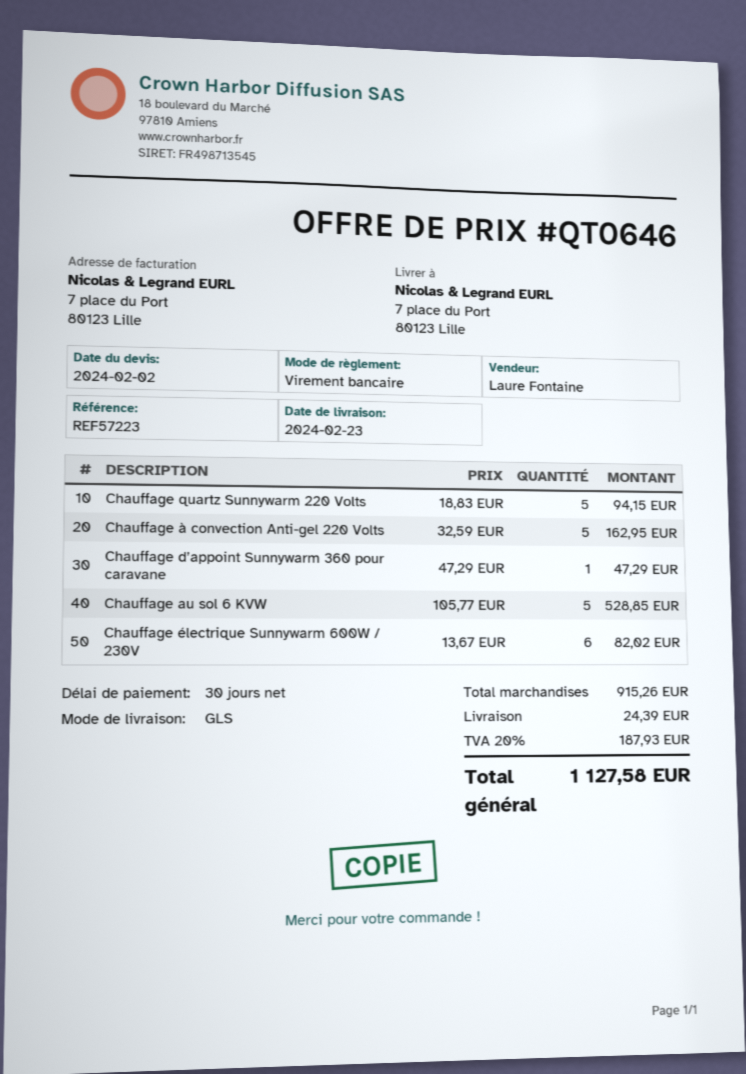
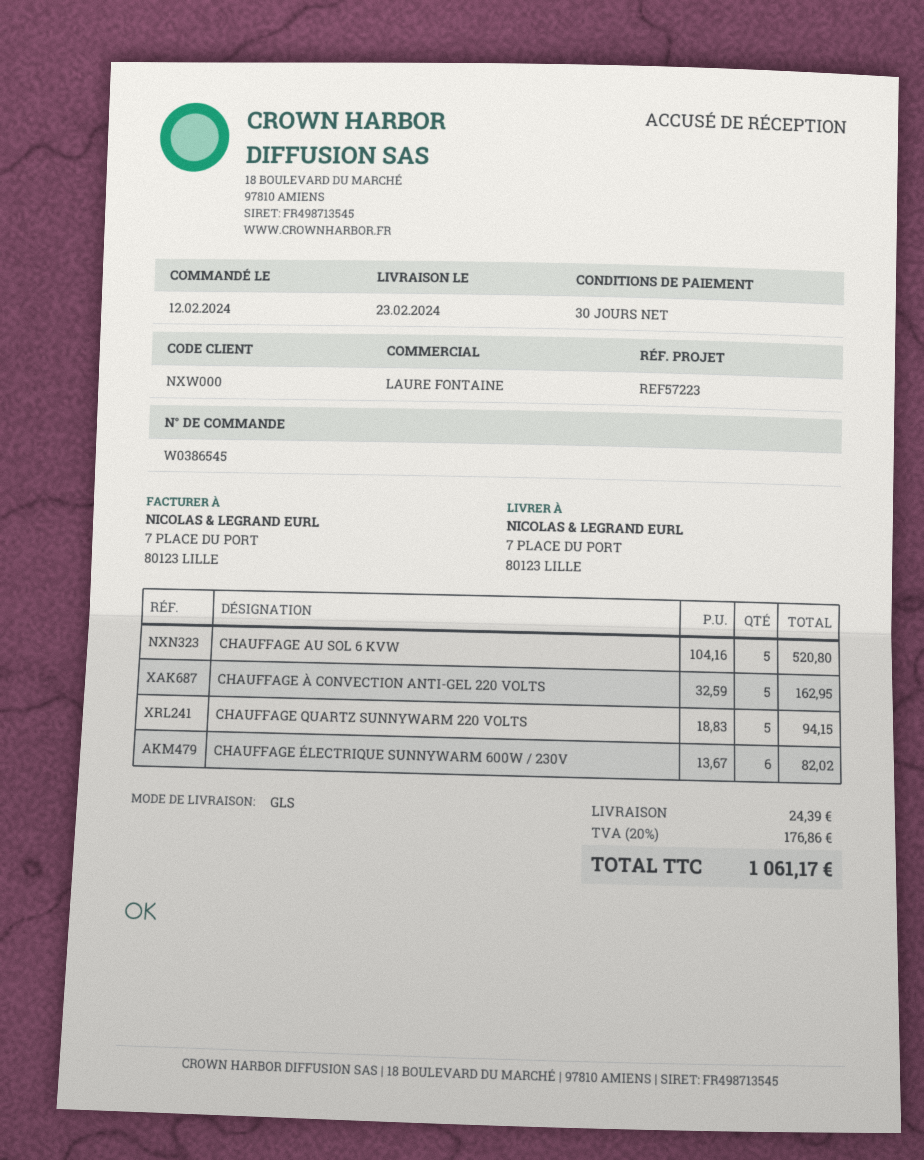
Chauffage d’appoint Sunnywarm 360 pour caravane: 1 x 47.29 = 47.29 -> none
Chauffage au sol 6 KVW: 5 x 105.77 = 528.85 -> 5 x 104.16 = 520.80
tax: 20% = 187.93 -> 20% = 176.86
total: 1127.58 -> 1061.17

